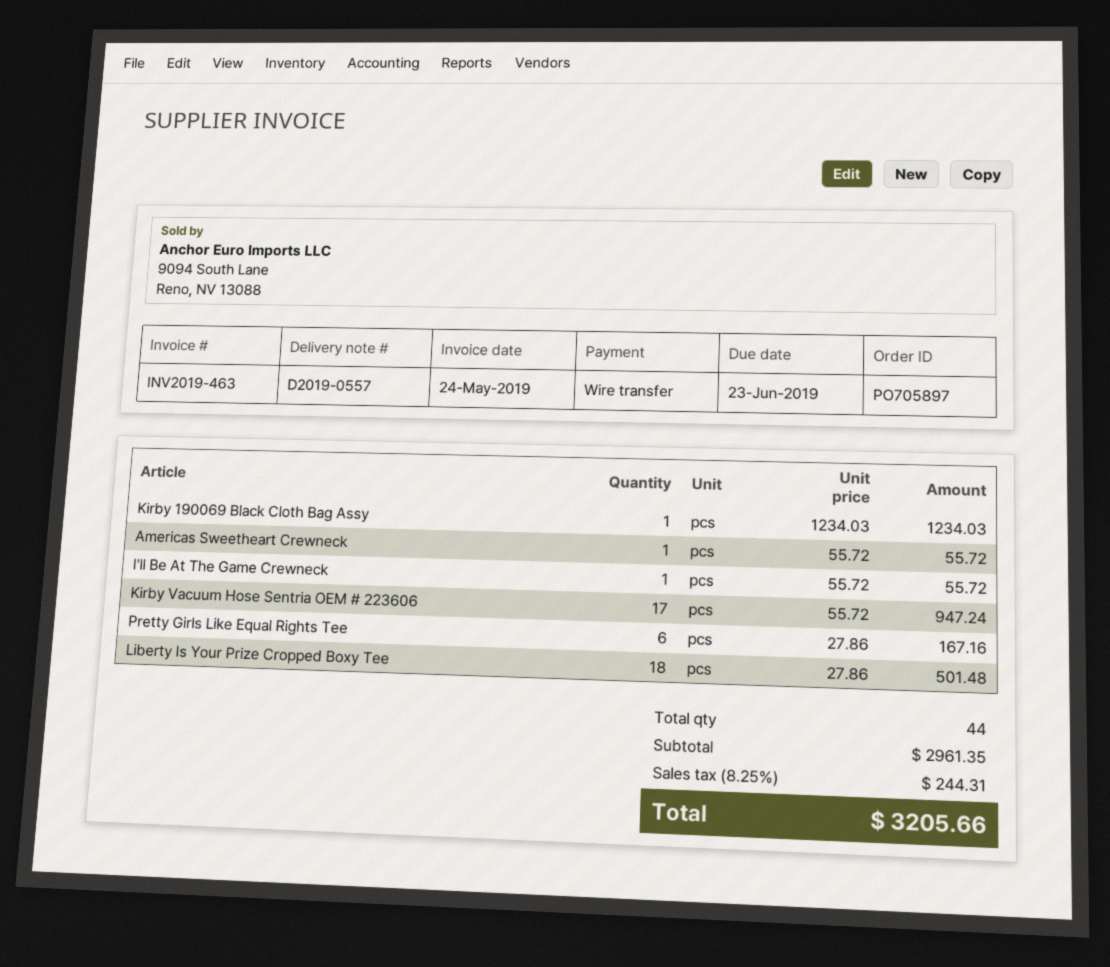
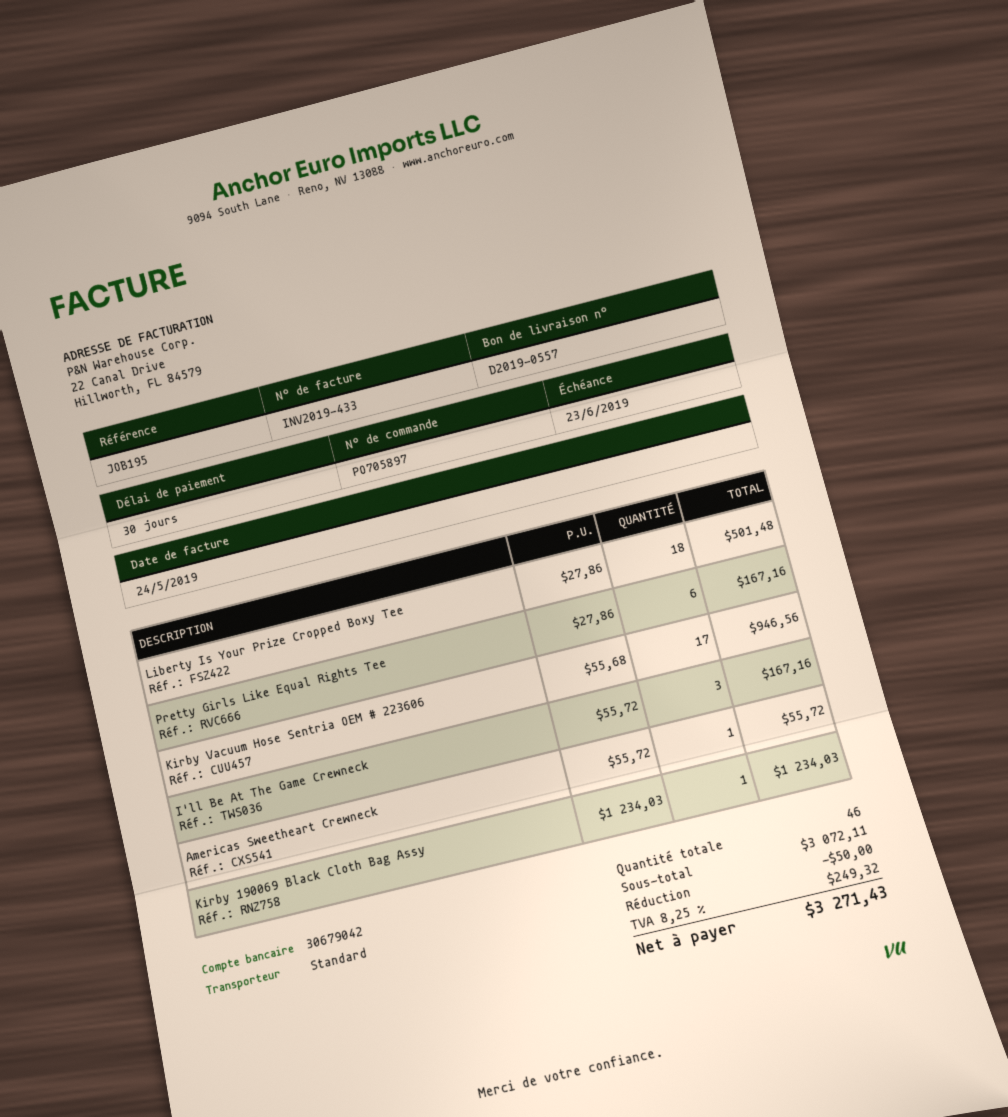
invoice number: INV2019-463 -> INV2019-433
I'll Be At The Game Crewneck: 1 x 55.72 = 55.72 -> 3 x 55.72 = 167.16
Kirby Vacuum Hose Sentria OEM # 223606: 17 x 55.72 = 947.24 -> 17 x 55.68 = 946.56
total quantity: 44 -> 46
subtotal: 2961.35 -> 3072.11
discount: none -> 50.00
tax: 8.25% = 244.31 -> 8.25% = 249.32
total: 3205.66 -> 3271.43

